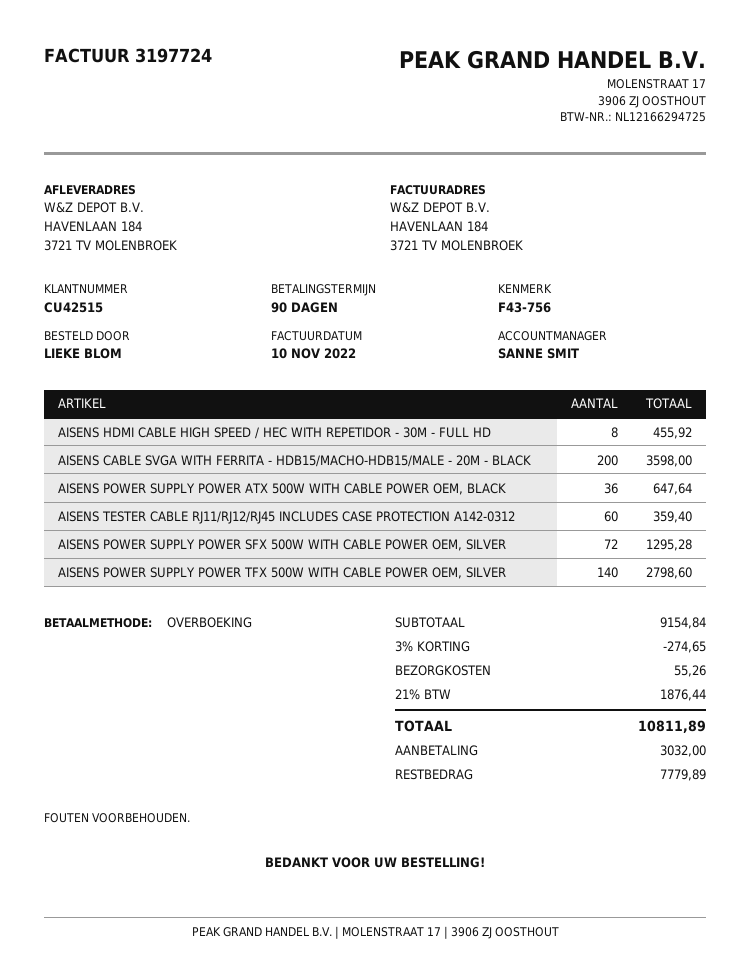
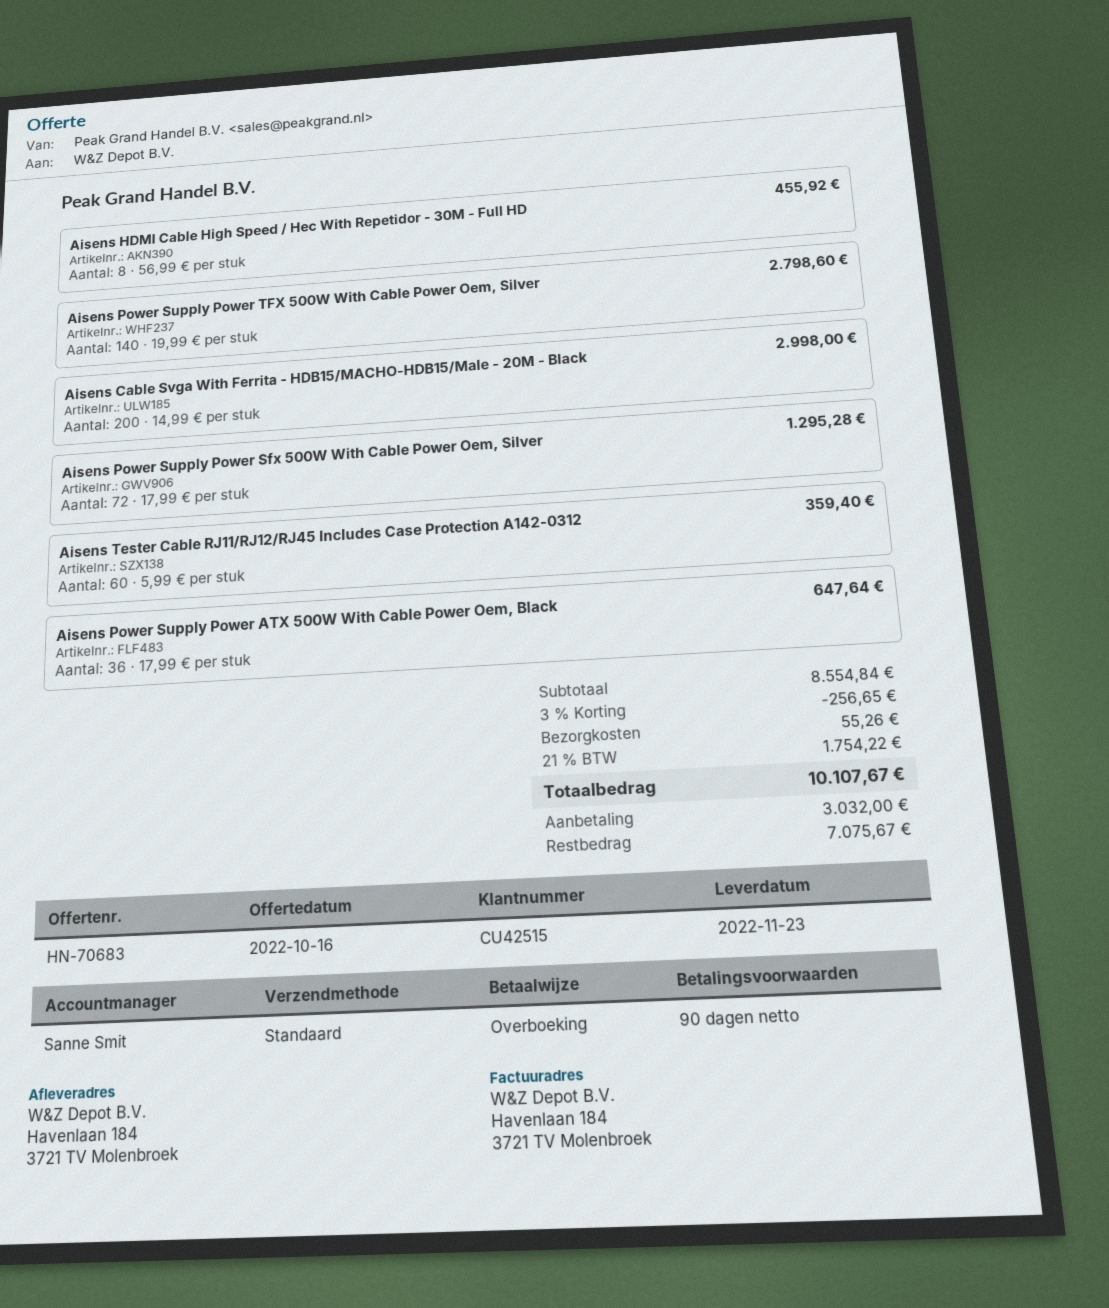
AISENS CABLE SVGA WITH FERRITA - HDB15/MACHO-HDB15/MALE - 20M - BLACK: 200 for 3598.00 -> 200 for 2998.00
subtotal: 9154.84 -> 8554.84
discount: 3% = 274.65 -> 3% = 256.65
tax: 21% = 1876.44 -> 21% = 1754.22
total: 10811.89 -> 10107.67
balance: 7779.89 -> 7075.67

